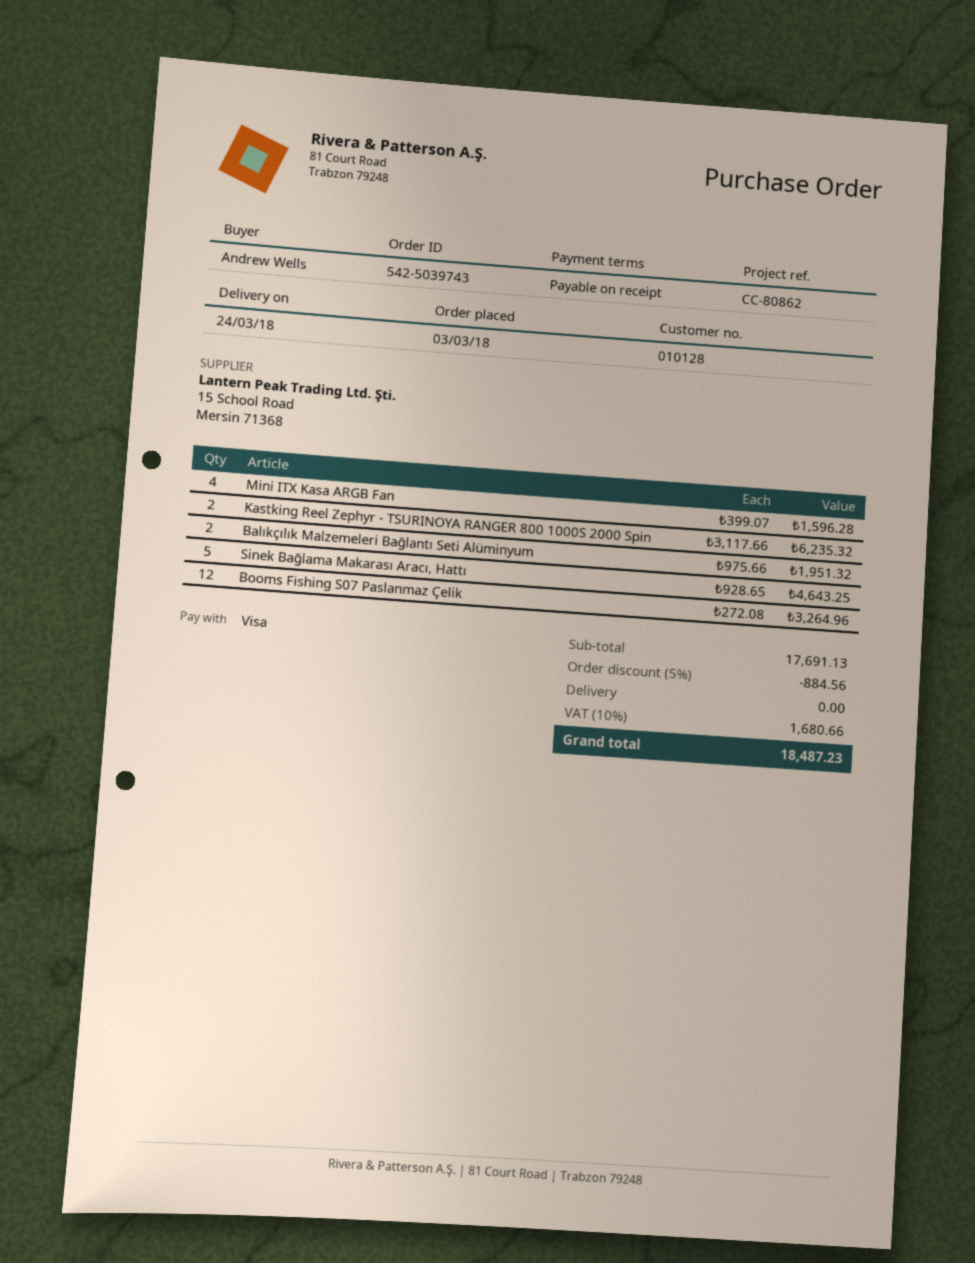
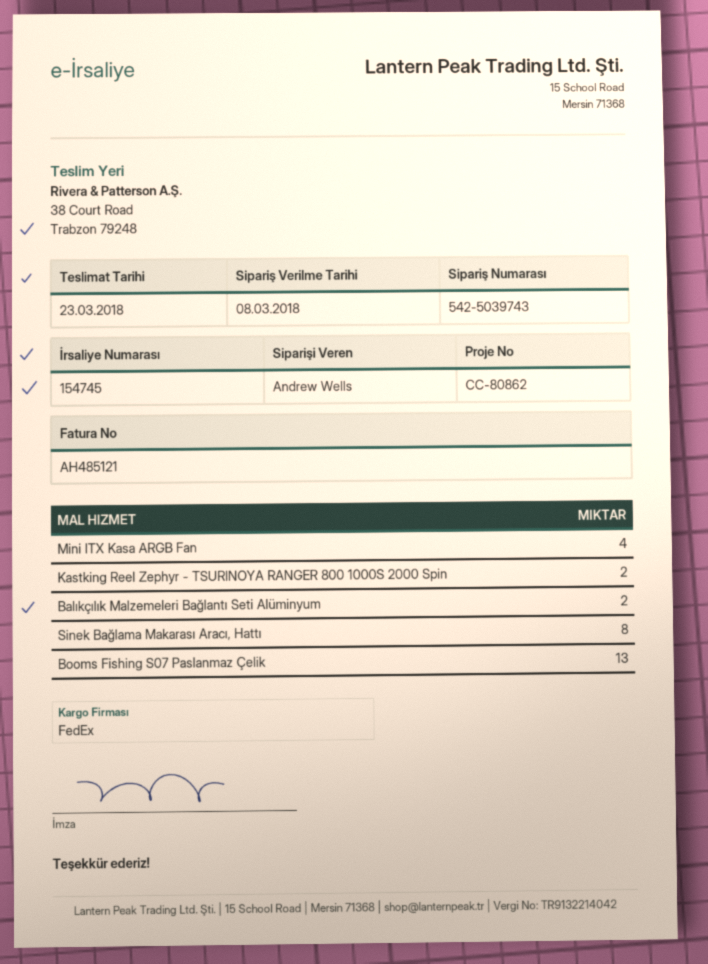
order date: 2018-03-03 -> 2018-03-08
delivery date: 2018-03-24 -> 2018-03-23
Sinek Bağlama Makarası Aracı, Hattı: 5 -> 8
Booms Fishing S07 Paslanmaz Çelik: 12 -> 13

